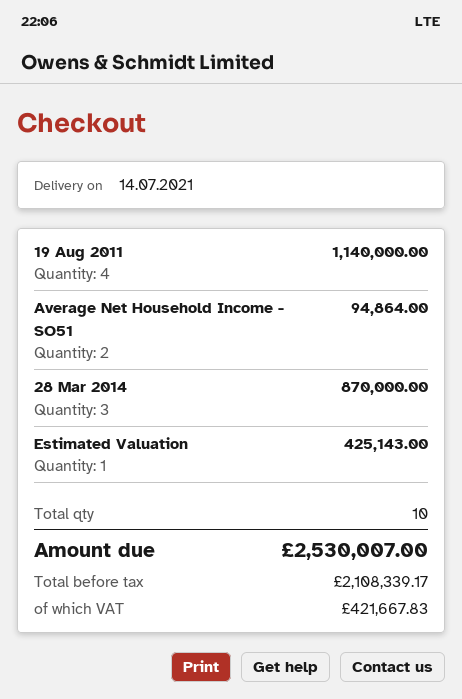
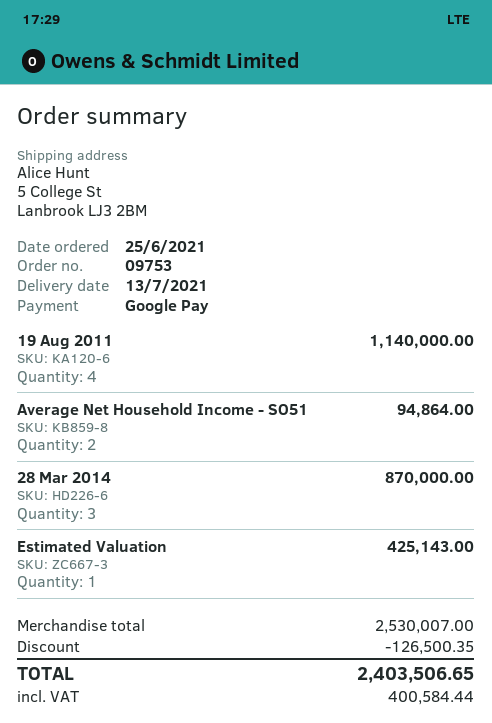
delivery date: 2021-07-14 -> 2021-07-13
discount: none -> 126500.35
tax: 421667.83 -> 400584.44
total: 2530007.00 -> 2403506.65

